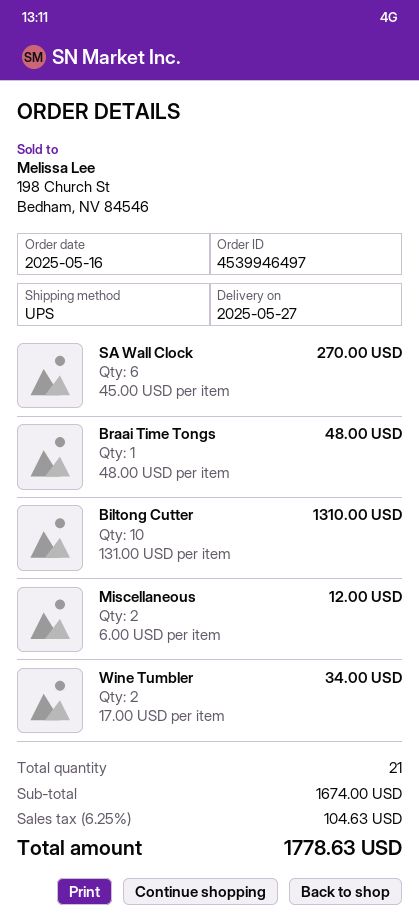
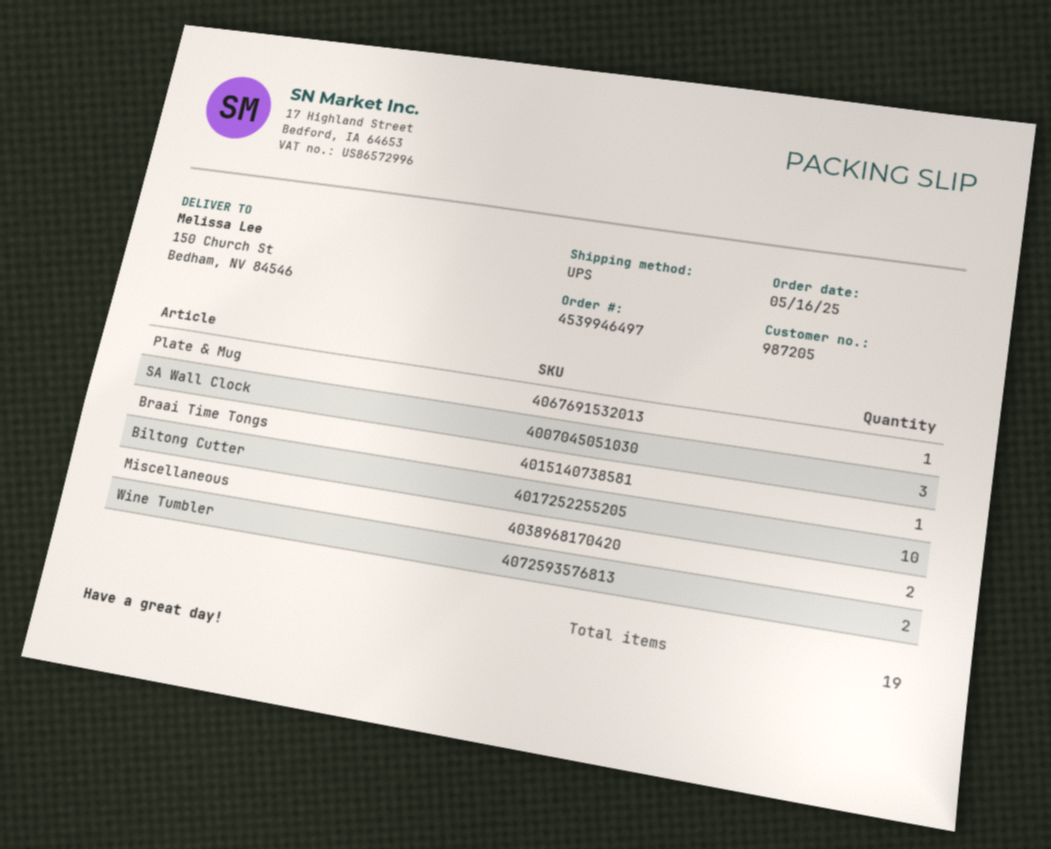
SA Wall Clock: 6 -> 3
Plate & Mug: none -> 1
total quantity: 21 -> 19

